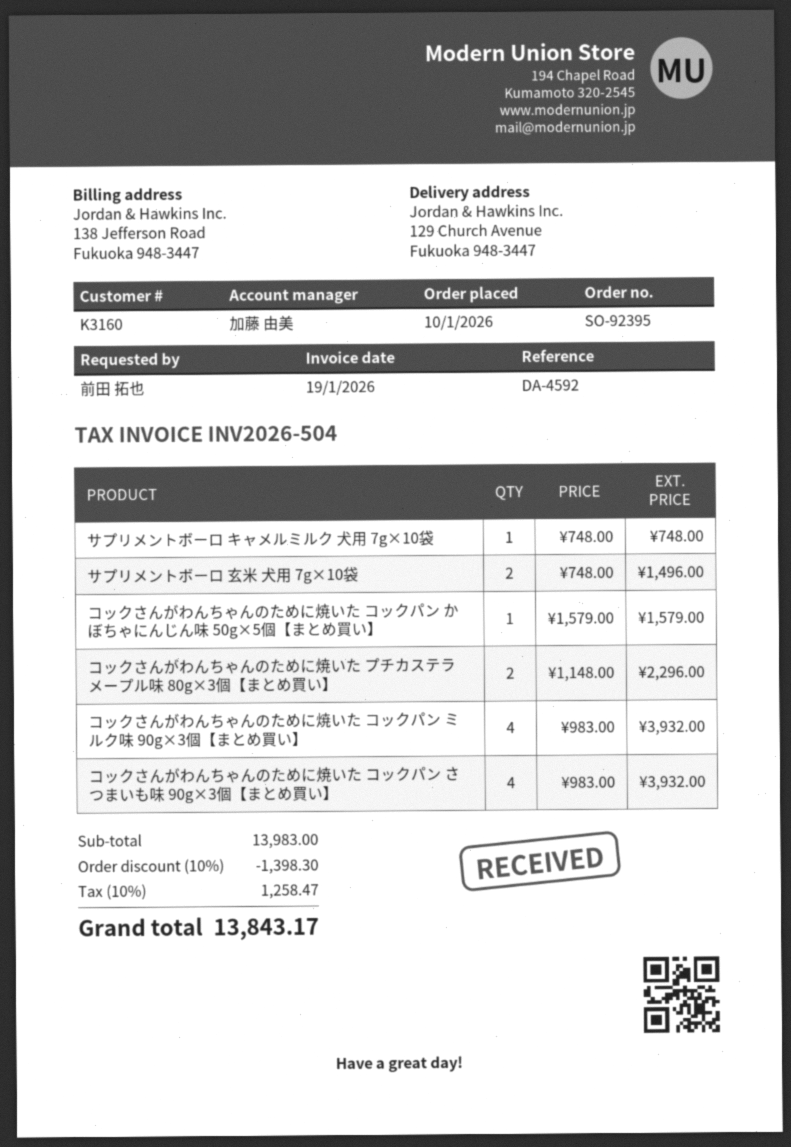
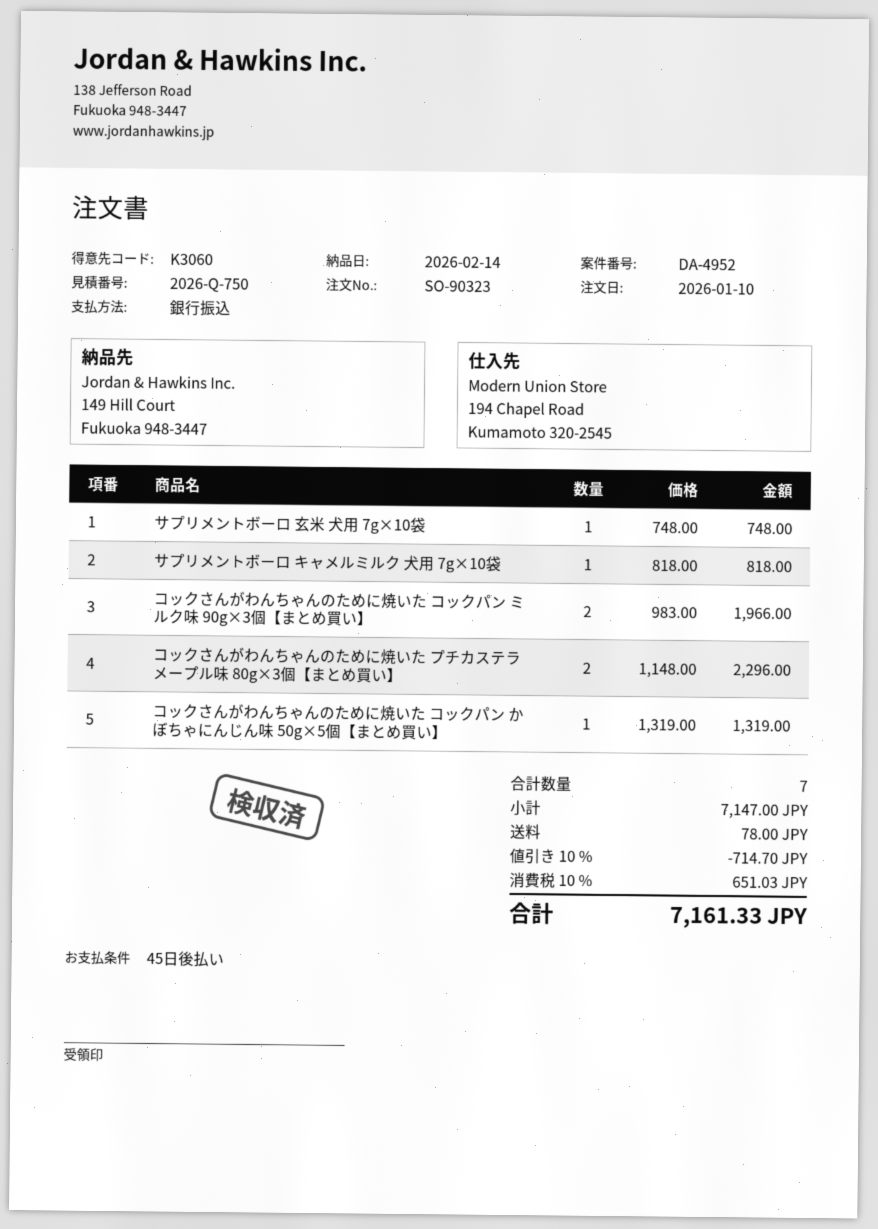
order number: SO-92395 -> SO-90323
customer number: K3160 -> K3060
reference: DA-4592 -> DA-4952
ship to: 129 Church Avenue, Fukuoka 948-3447 -> 149 Hill Court, Fukuoka 948-3447
サプリメントボーロ キャメルミルク 犬用 7g×10袋: 1 x 748.00 = 748.00 -> 1 x 818.00 = 818.00
サプリメントボーロ 玄米 犬用 7g×10袋: 2 x 748.00 = 1496.00 -> 1 x 748.00 = 748.00
コックさんがわんちゃんのために焼いた コックパン かぼちゃにんじん味 50g×5個【まとめ買い】: 1 x 1579.00 = 1579.00 -> 1 x 1319.00 = 1319.00
コックさんがわんちゃんのために焼いた コックパン ミルク味 90g×3個【まとめ買い】: 4 x 983.00 = 3932.00 -> 2 x 983.00 = 1966.00
コックさんがわんちゃんのために焼いた コックパン さつまいも味 90g×3個【まとめ買い】: 4 x 983.00 = 3932.00 -> none
subtotal: 13983.00 -> 7147.00
discount: 10% = 1398.30 -> 10% = 714.70
shipping: none -> 78.00
tax: 10% = 1258.47 -> 10% = 651.03
total: 13843.17 -> 7161.33

